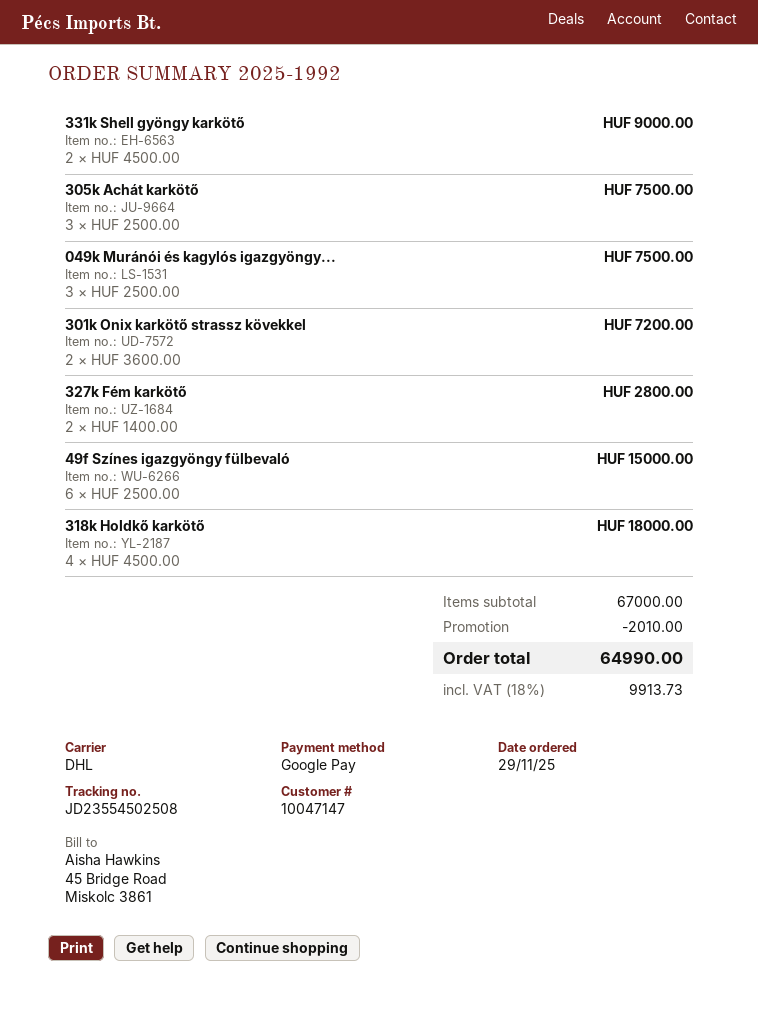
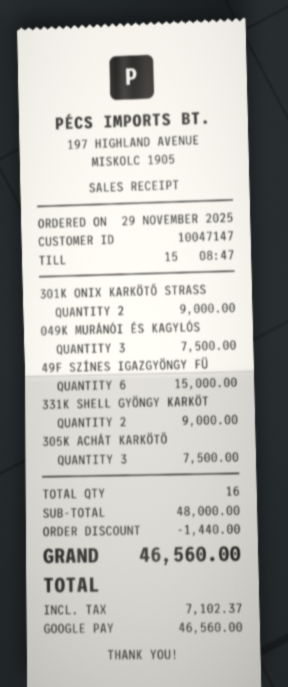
301k Onix karkötő strassz kövekkel: 2 for 7200.00 -> 2 for 9000.00
327k Fém karkötő: 2 for 2800.00 -> none
318k Holdkő karkötő: 4 for 18000.00 -> none
subtotal: 67000.00 -> 48000.00
discount: 2010.00 -> 1440.00
tax: 9913.73 -> 7102.37
total: 64990.00 -> 46560.00

